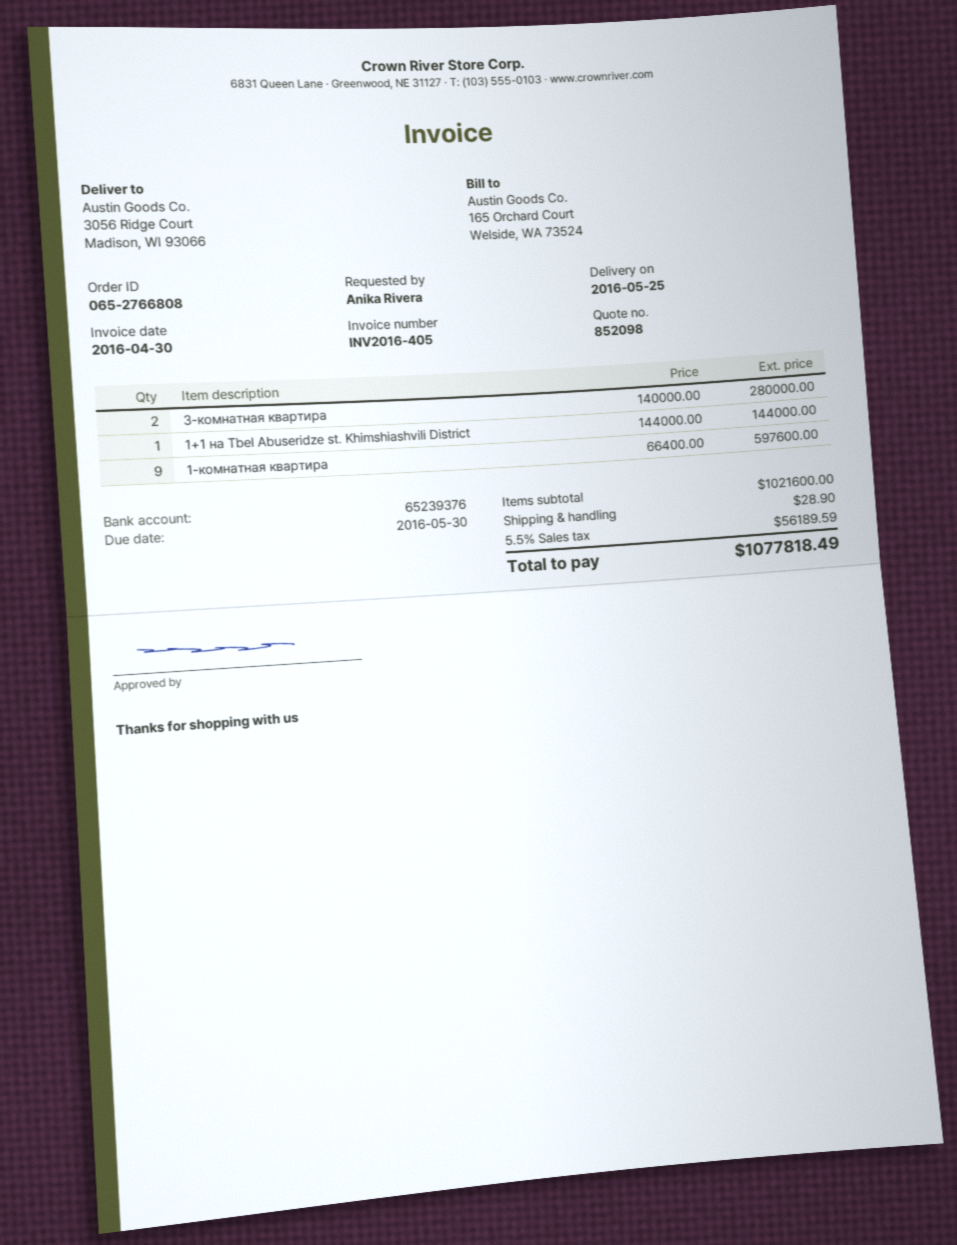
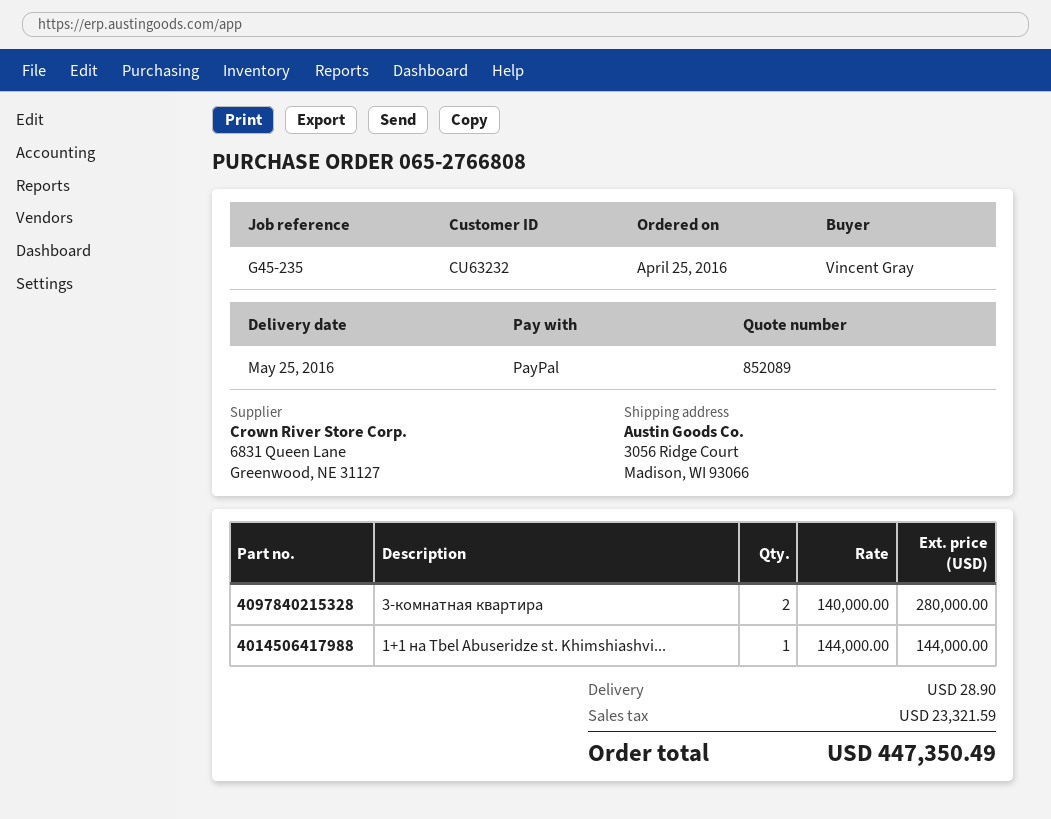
quote number: 852098 -> 852089
ordered by: Anika Rivera -> Vincent Gray
1-комнатная квартира: 9 x 66400.00 = 597600.00 -> none
tax: 56189.59 -> 23321.59
total: 1077818.49 -> 447350.49

